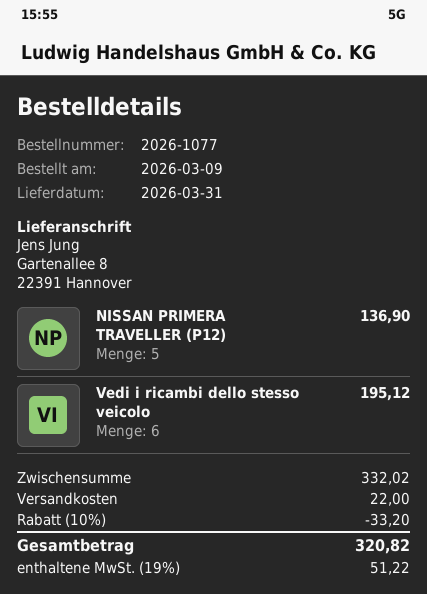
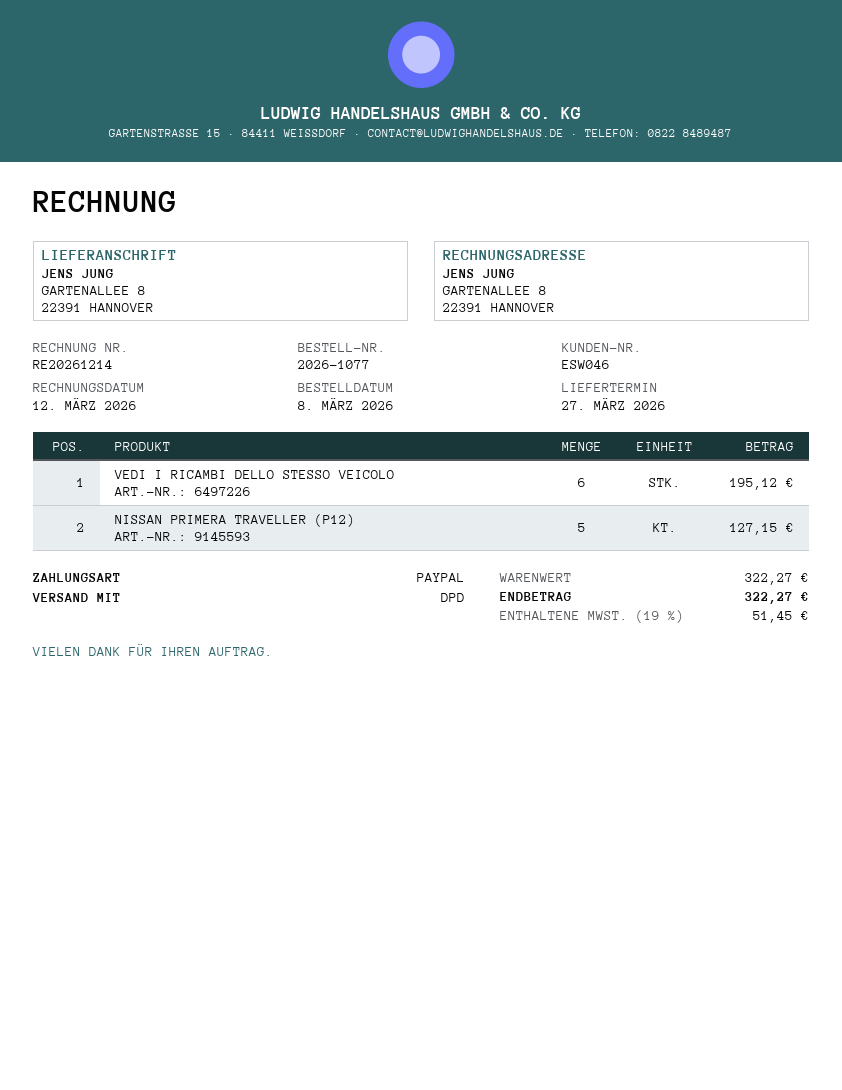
order date: 2026-03-09 -> 2026-03-08
delivery date: 2026-03-31 -> 2026-03-27
NISSAN PRIMERA TRAVELLER (P12): 5 for 136.90 -> 5 for 127.15
subtotal: 332.02 -> 322.27
discount: 10% = 33.20 -> none
shipping: 22.00 -> none
tax: 19% = 51.22 -> 19% = 51.45
total: 320.82 -> 322.27

